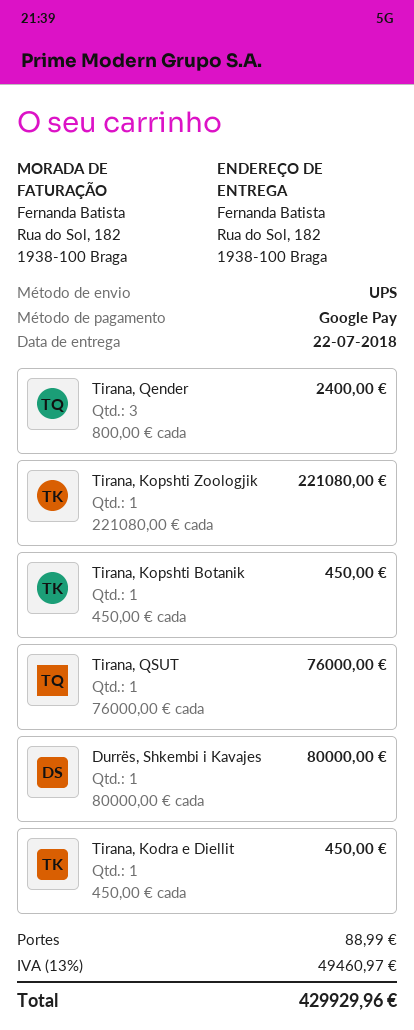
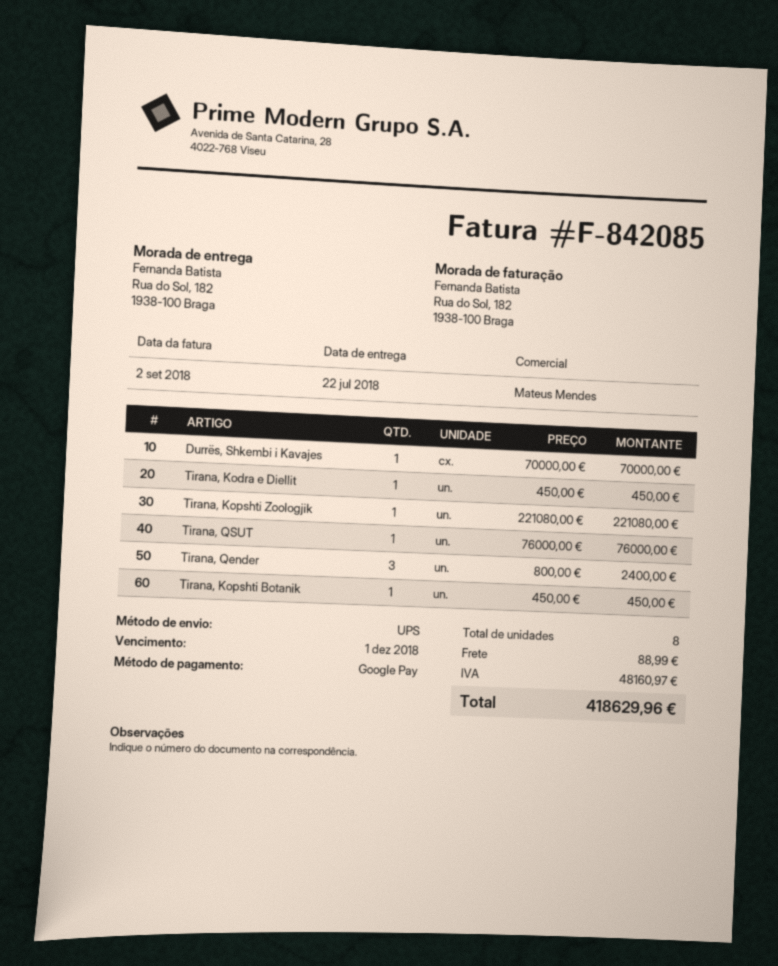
Durrës, Shkembi i Kavajes: 1 x 80000.00 = 80000.00 -> 1 x 70000.00 = 70000.00
tax: 49460.97 -> 48160.97
total: 429929.96 -> 418629.96

